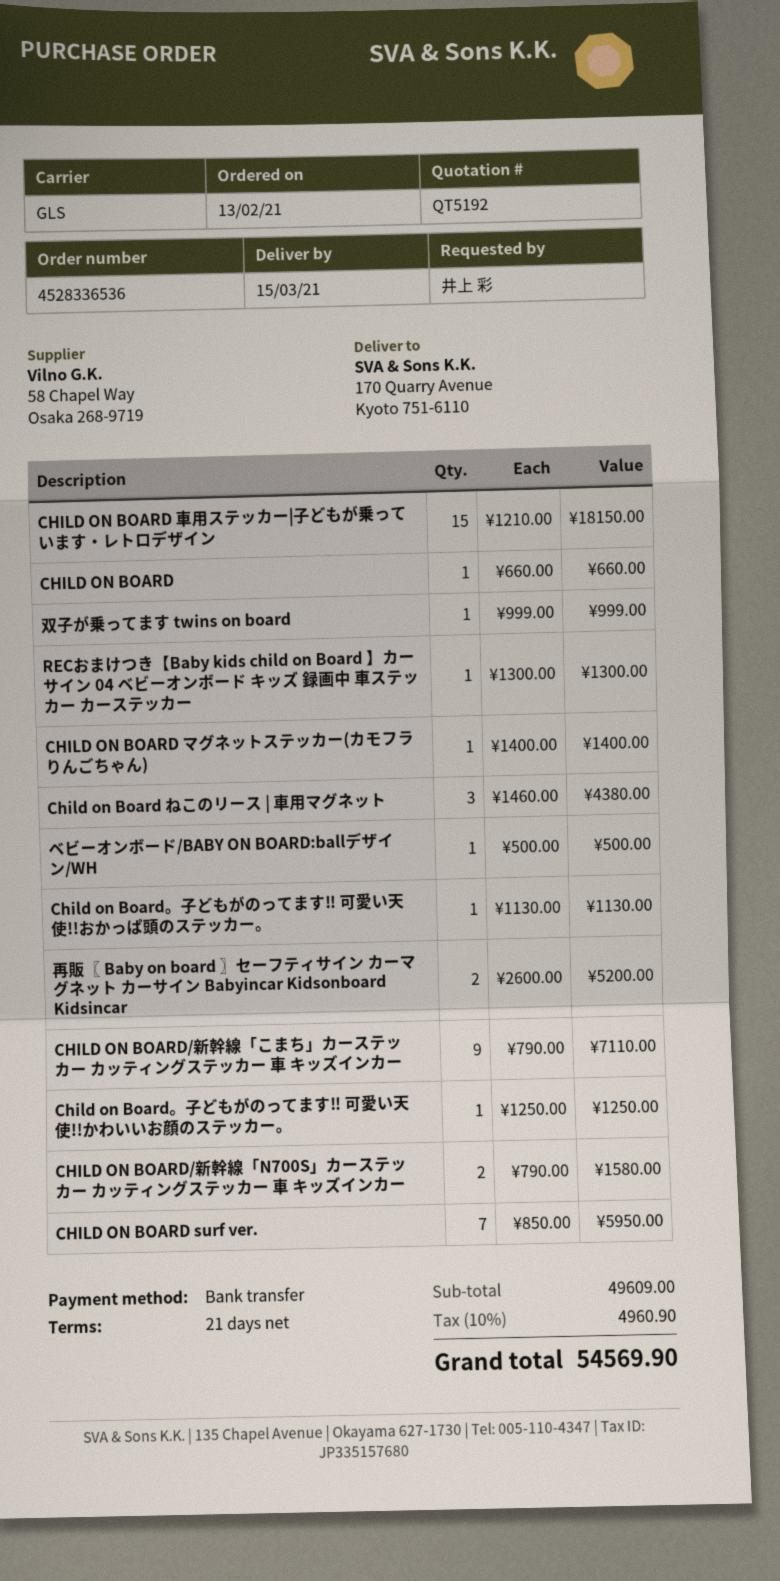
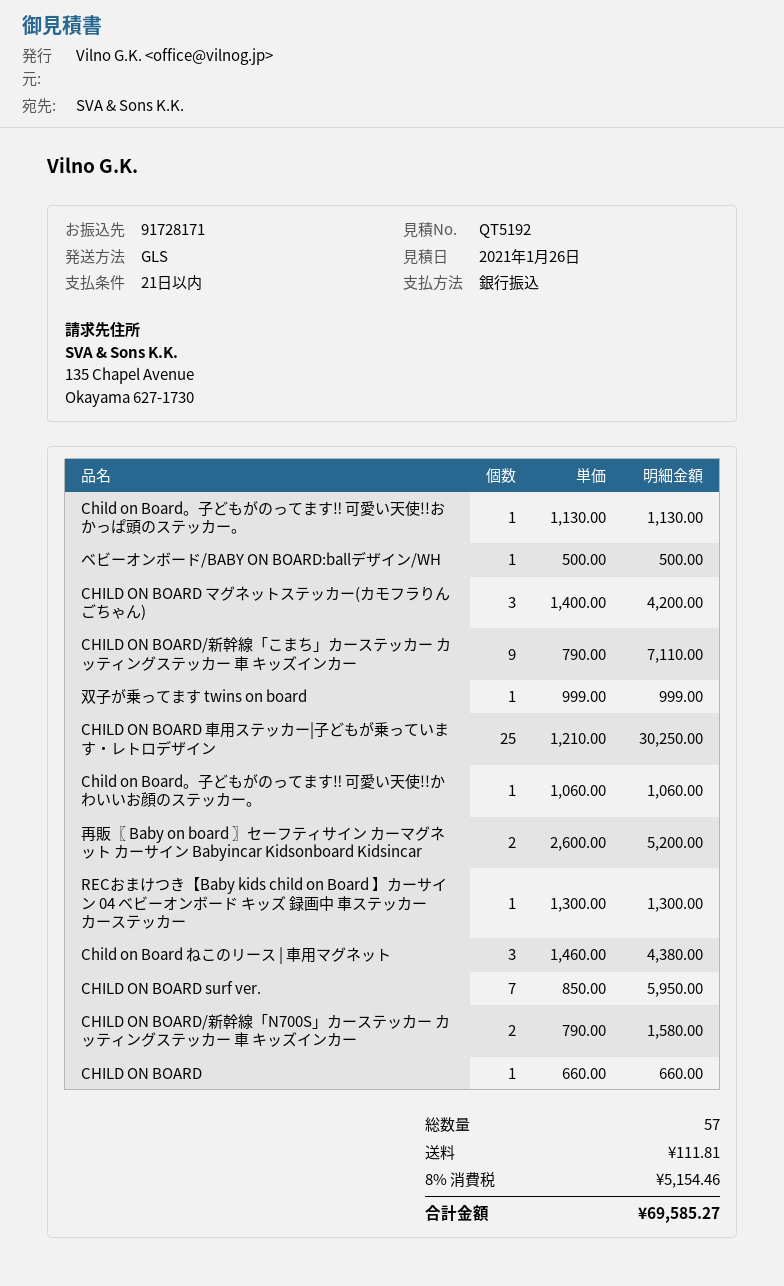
CHILD ON BOARD 車用ステッカー|子どもが乗っています・レトロデザイン: 15 x 1210.00 = 18150.00 -> 25 x 1210.00 = 30250.00
CHILD ON BOARD マグネットステッカー(カモフラりんごちゃん): 1 x 1400.00 = 1400.00 -> 3 x 1400.00 = 4200.00
Child on Board。子どもがのってます‼ 可愛い天使!!かわいいお顔のステッカー。: 1 x 1250.00 = 1250.00 -> 1 x 1060.00 = 1060.00
shipping: none -> 111.81
tax: 10% = 4960.90 -> 8% = 5154.46
total: 54569.90 -> 69585.27

